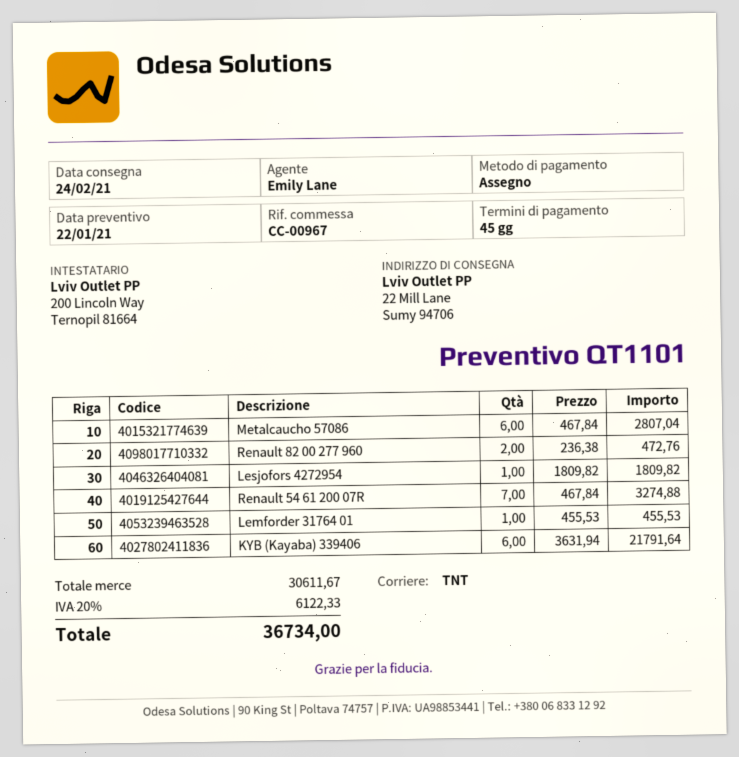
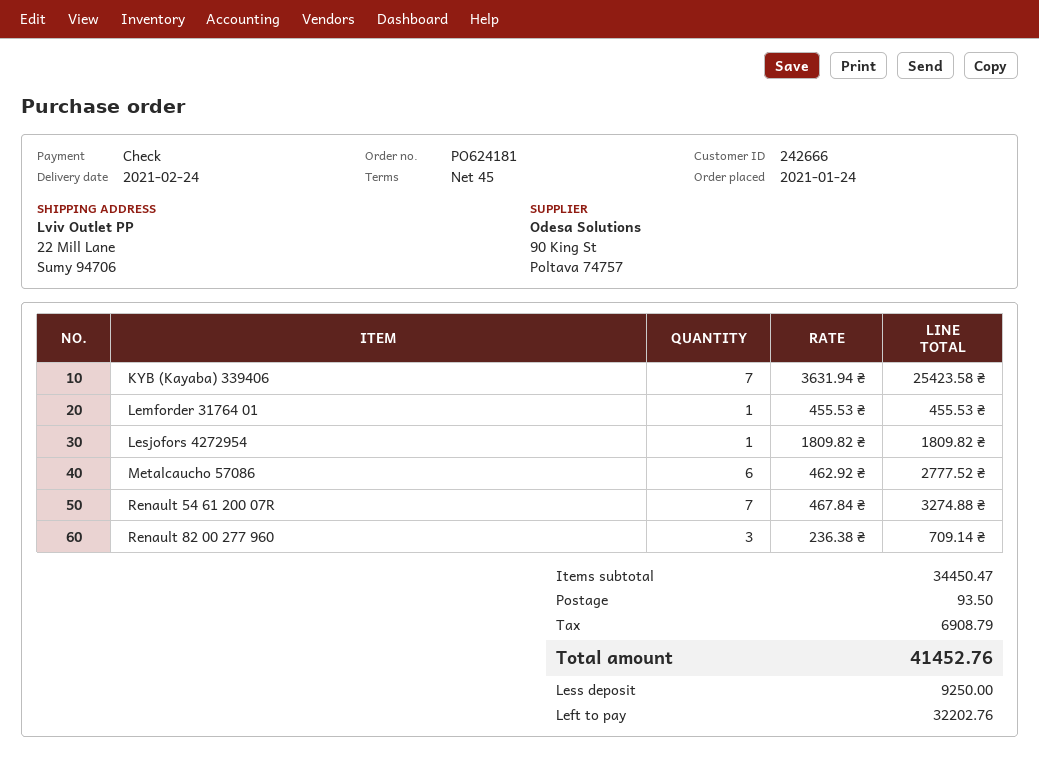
Metalcaucho 57086: 6 x 467.84 = 2807.04 -> 6 x 462.92 = 2777.52
Renault 82 00 277 960: 2 x 236.38 = 472.76 -> 3 x 236.38 = 709.14
KYB (Kayaba) 339406: 6 x 3631.94 = 21791.64 -> 7 x 3631.94 = 25423.58
subtotal: 30611.67 -> 34450.47
shipping: none -> 93.50
tax: 6122.33 -> 6908.79
total: 36734.00 -> 41452.76

